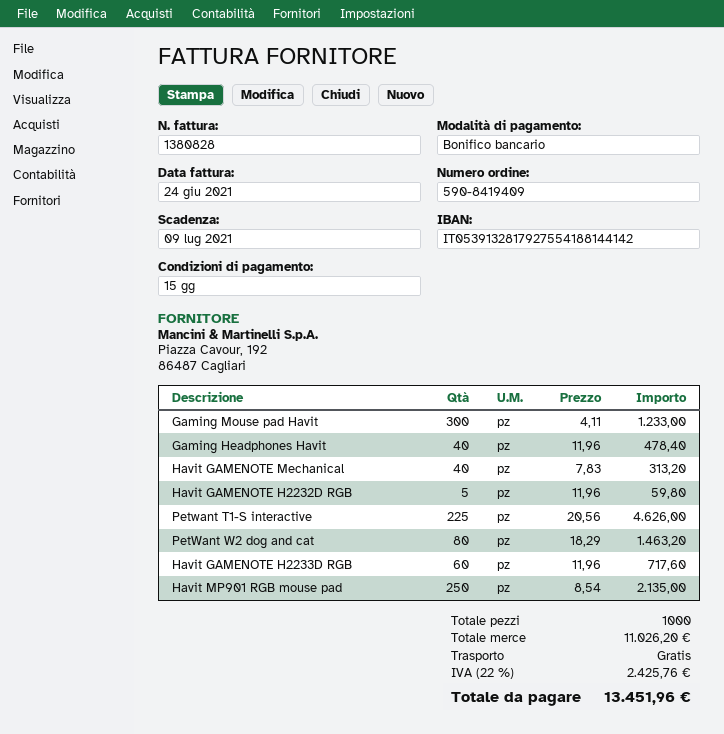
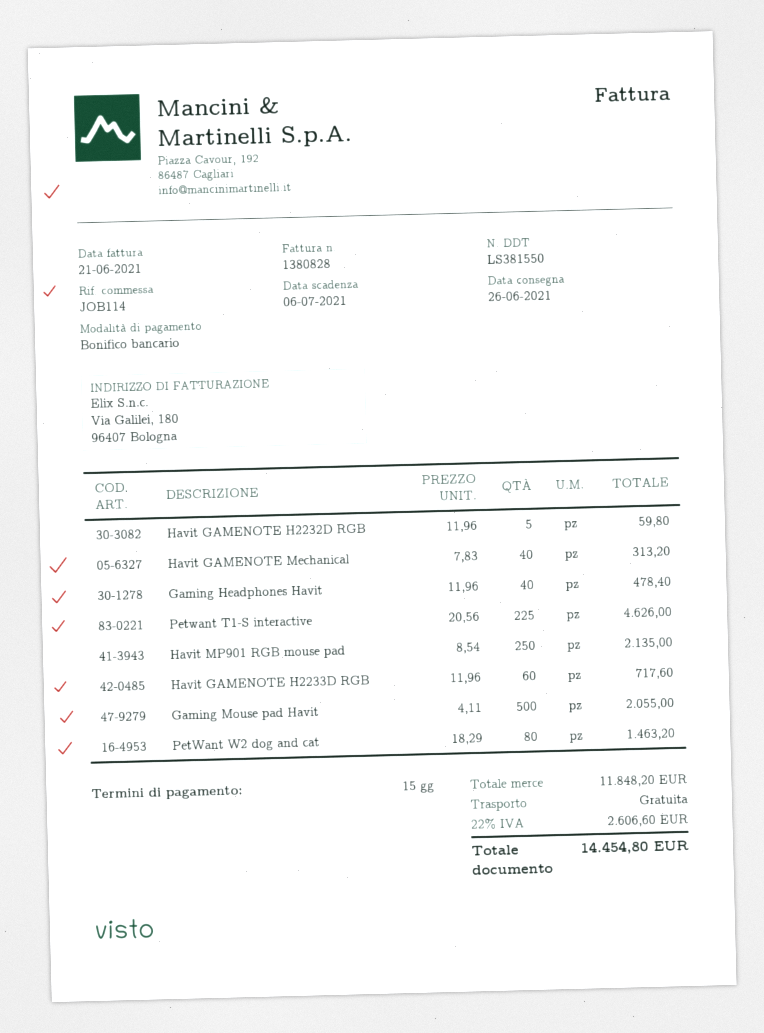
invoice date: 2021-06-24 -> 2021-06-21
due date: 2021-07-09 -> 2021-07-06
Gaming Mouse pad Havit: 300 x 4.11 = 1233.00 -> 500 x 4.11 = 2055.00
subtotal: 11026.20 -> 11848.20
tax: 22% = 2425.76 -> 22% = 2606.60
total: 13451.96 -> 14454.80

